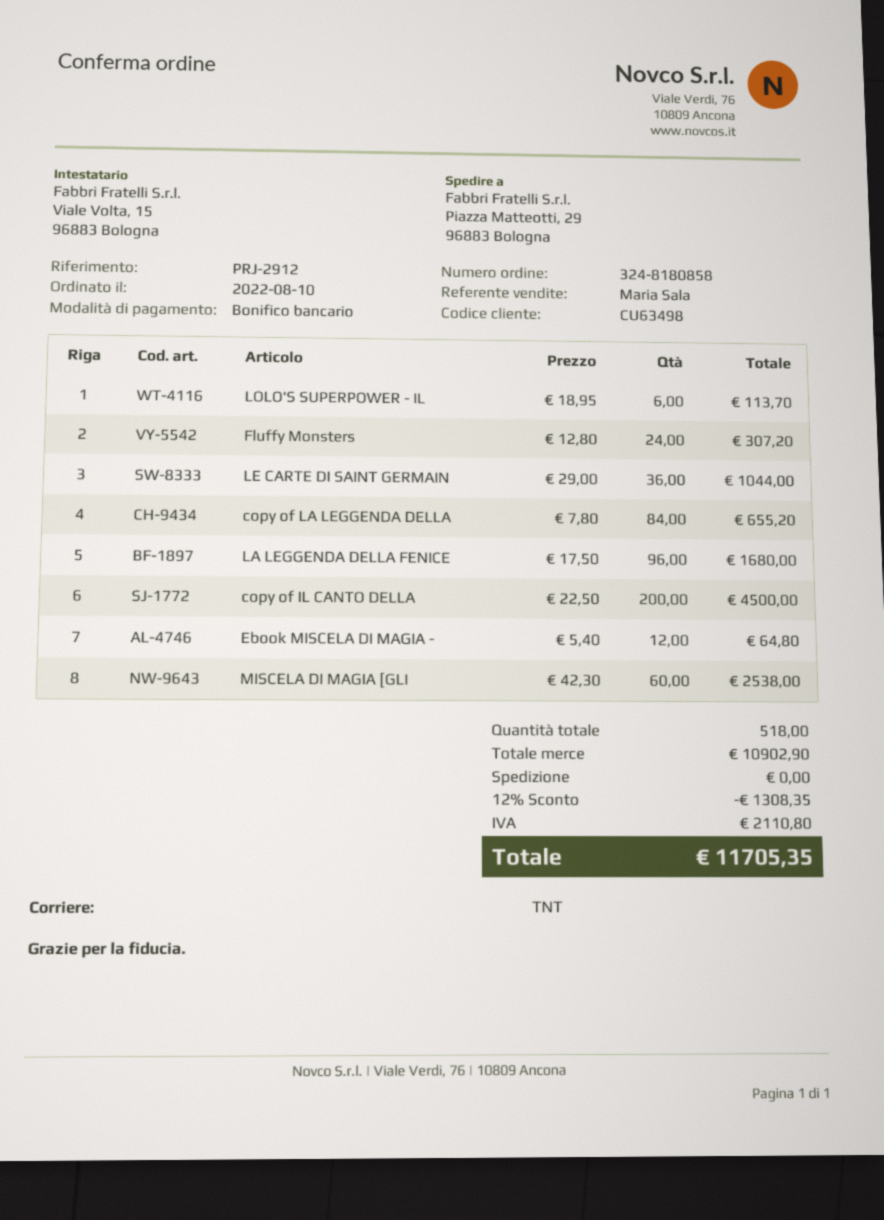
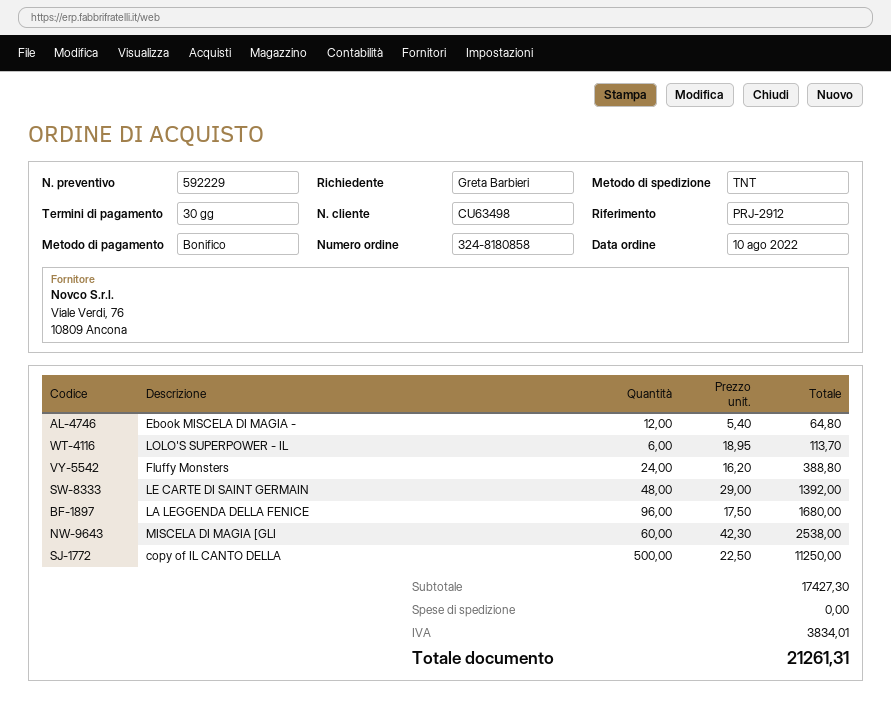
Fluffy Monsters: 24 x 12.80 = 307.20 -> 24 x 16.20 = 388.80
LE CARTE DI SAINT GERMAIN: 36 x 29.00 = 1044.00 -> 48 x 29.00 = 1392.00
copy of LA LEGGENDA DELLA: 84 x 7.80 = 655.20 -> none
copy of IL CANTO DELLA: 200 x 22.50 = 4500.00 -> 500 x 22.50 = 11250.00
subtotal: 10902.90 -> 17427.30
discount: 12% = 1308.35 -> none
tax: 2110.80 -> 3834.01
total: 11705.35 -> 21261.31

